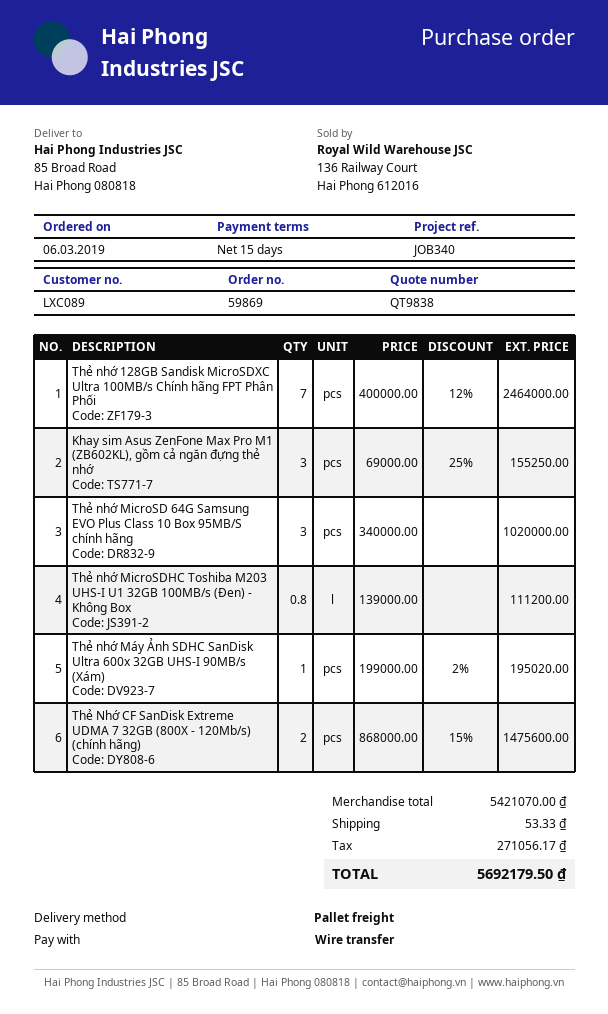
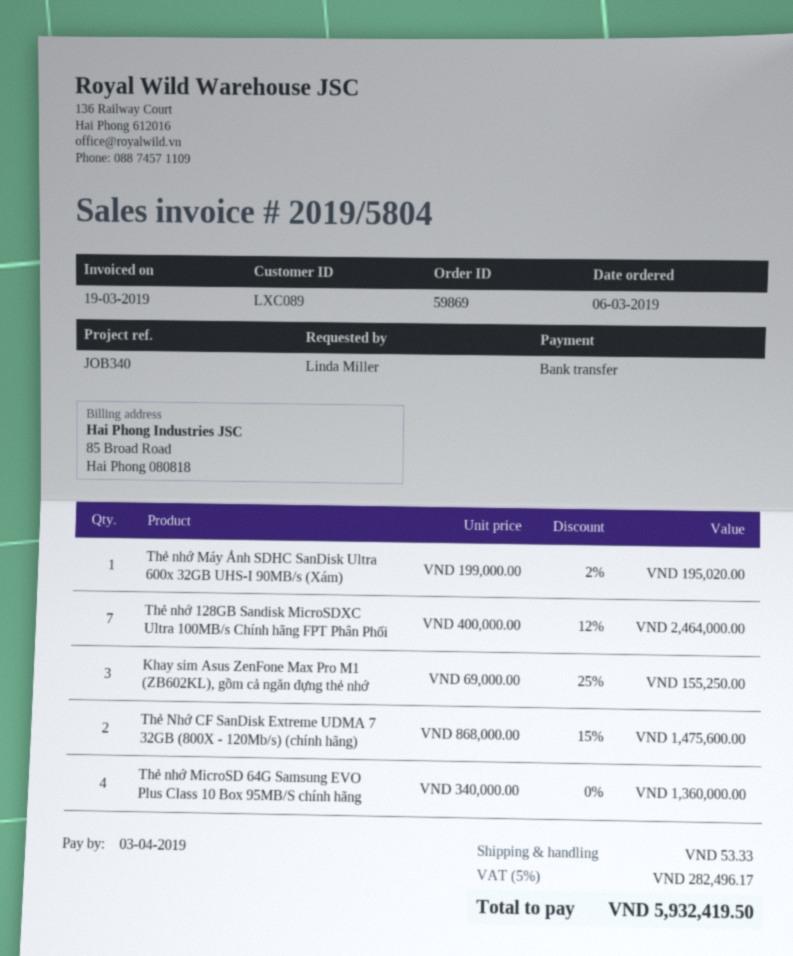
Thẻ nhớ MicroSD 64G Samsung EVO Plus Class 10 Box 95MB/S chính hãng: 3 x 340000.00 = 1020000.00 -> 4 x 340000.00 = 1360000.00
Thẻ nhớ MicroSDHC Toshiba M203 UHS-I U1 32GB 100MB/s (Đen) - Không Box: 0.8 x 139000.00 = 111200.00 -> none
tax: 271056.17 -> 282496.17
total: 5692179.50 -> 5932419.50

